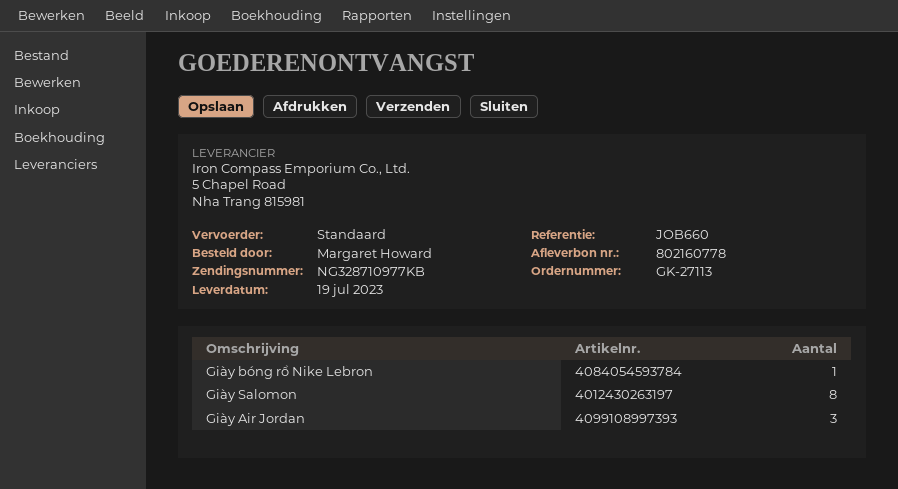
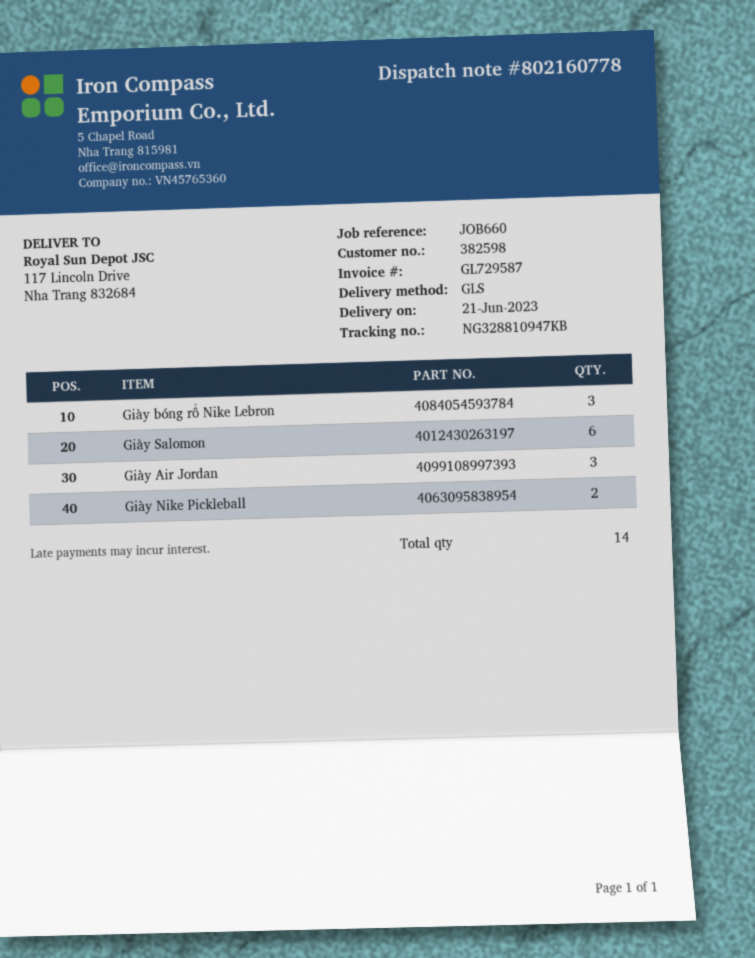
delivery date: 2023-07-19 -> 2023-06-21
shipping method: standard -> GLS
tracking number: NG328710977KB -> NG328810947KB
Giày bóng rổ Nike Lebron: 1 -> 3
Giày Salomon: 8 -> 6
Giày Nike Pickleball: none -> 2

